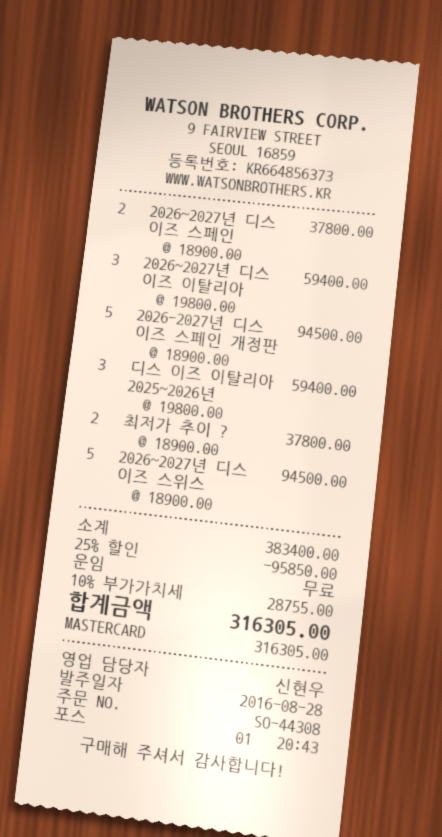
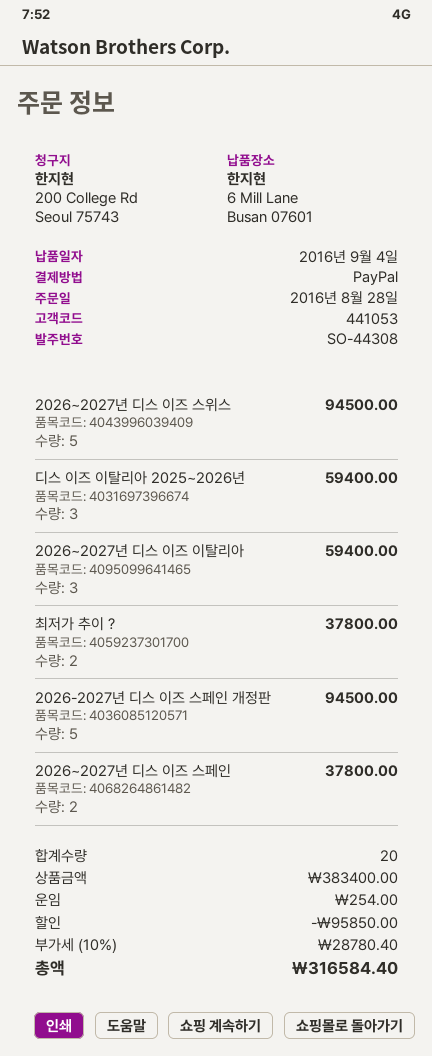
payment method: Mastercard -> PayPal
shipping: 0.00 -> 254.00
tax: 10% = 28755.00 -> 10% = 28780.40
total: 316305.00 -> 316584.40

